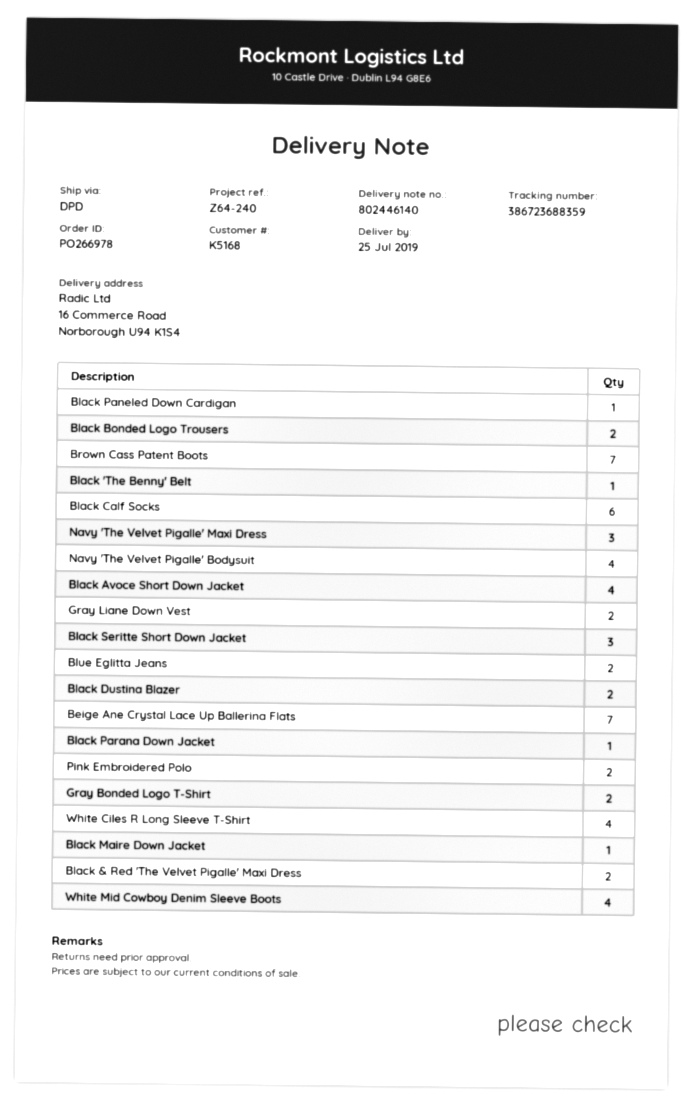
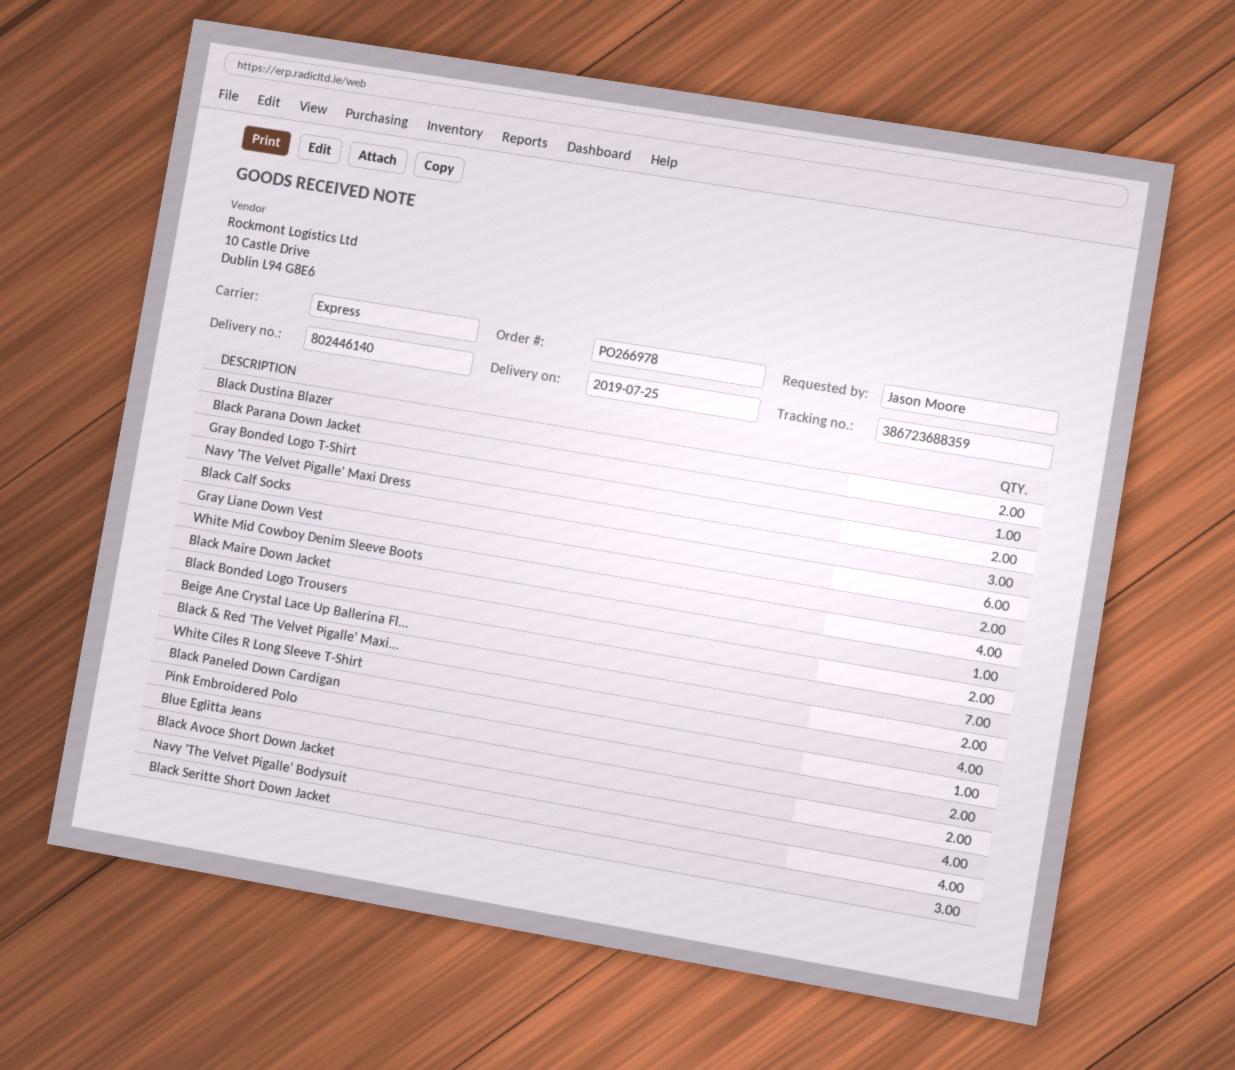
shipping method: DPD -> express
Brown Cass Patent Boots: 7 -> none
Black 'The Benny' Belt: 1 -> none

